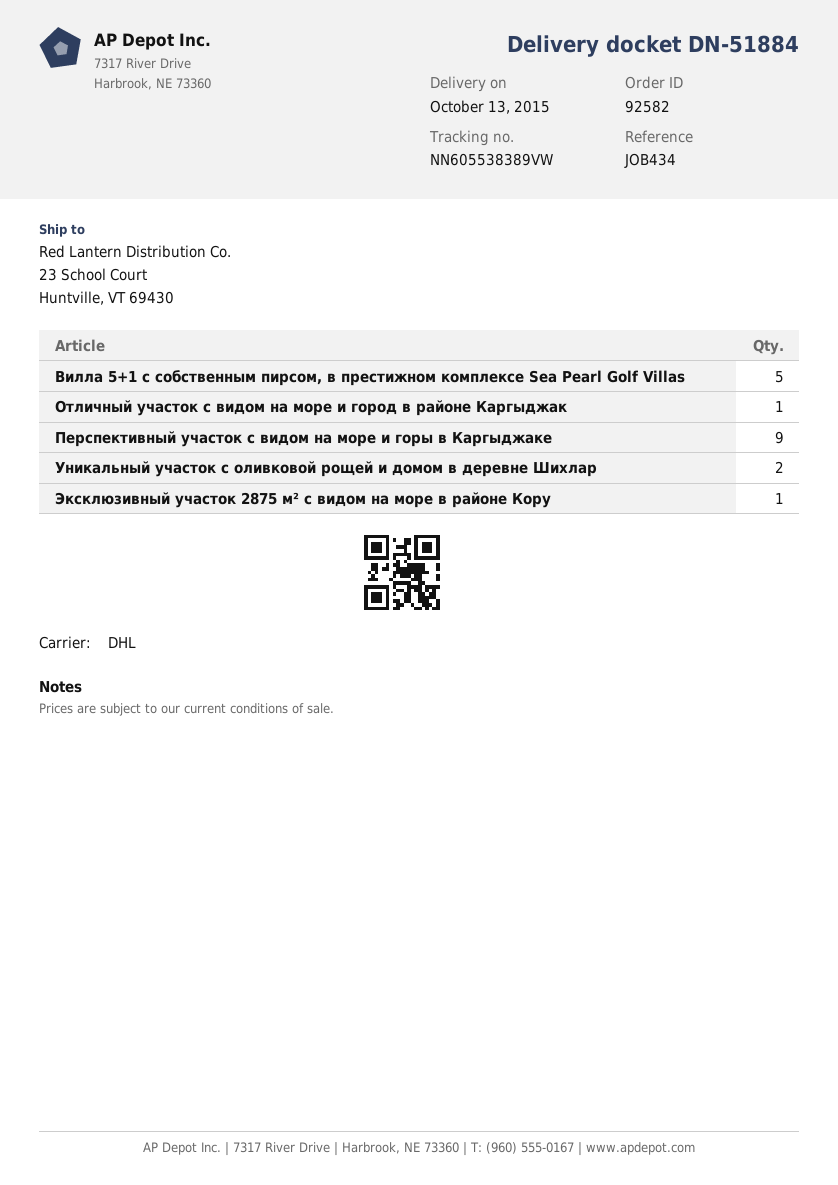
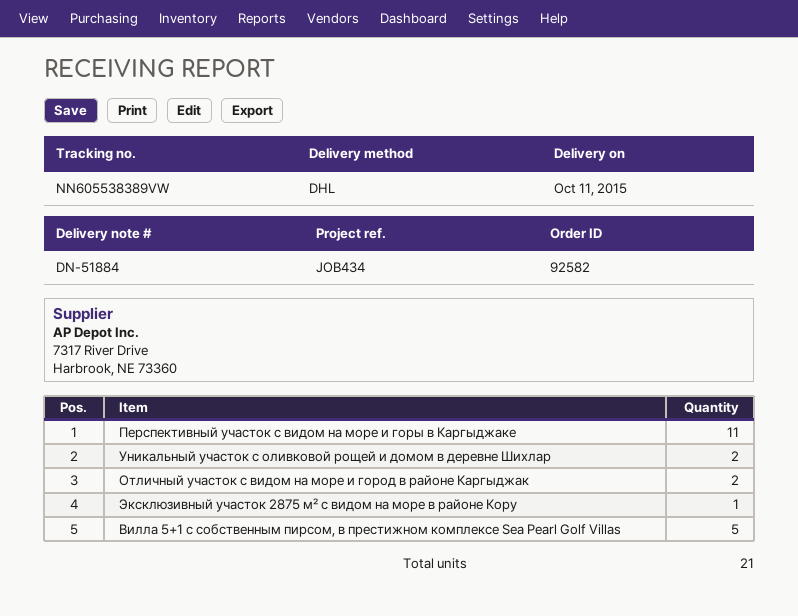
delivery date: 2015-10-13 -> 2015-10-11
Отличный участок с видом на море и город в районе Каргыджак: 1 -> 2
Перспективный участок с видом на море и горы в Каргыджаке: 9 -> 11

